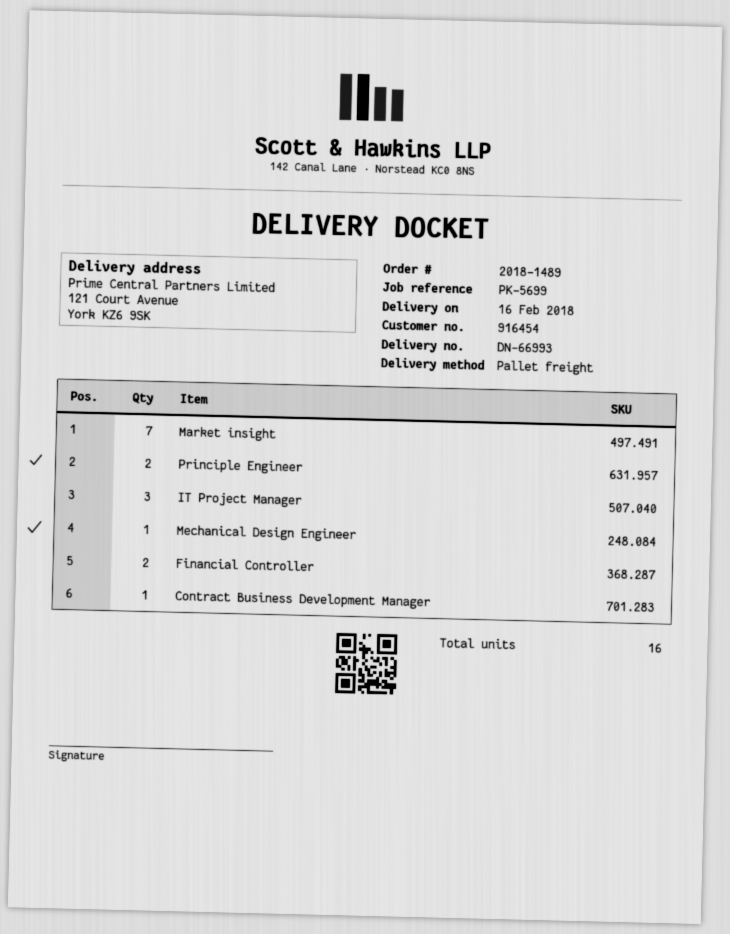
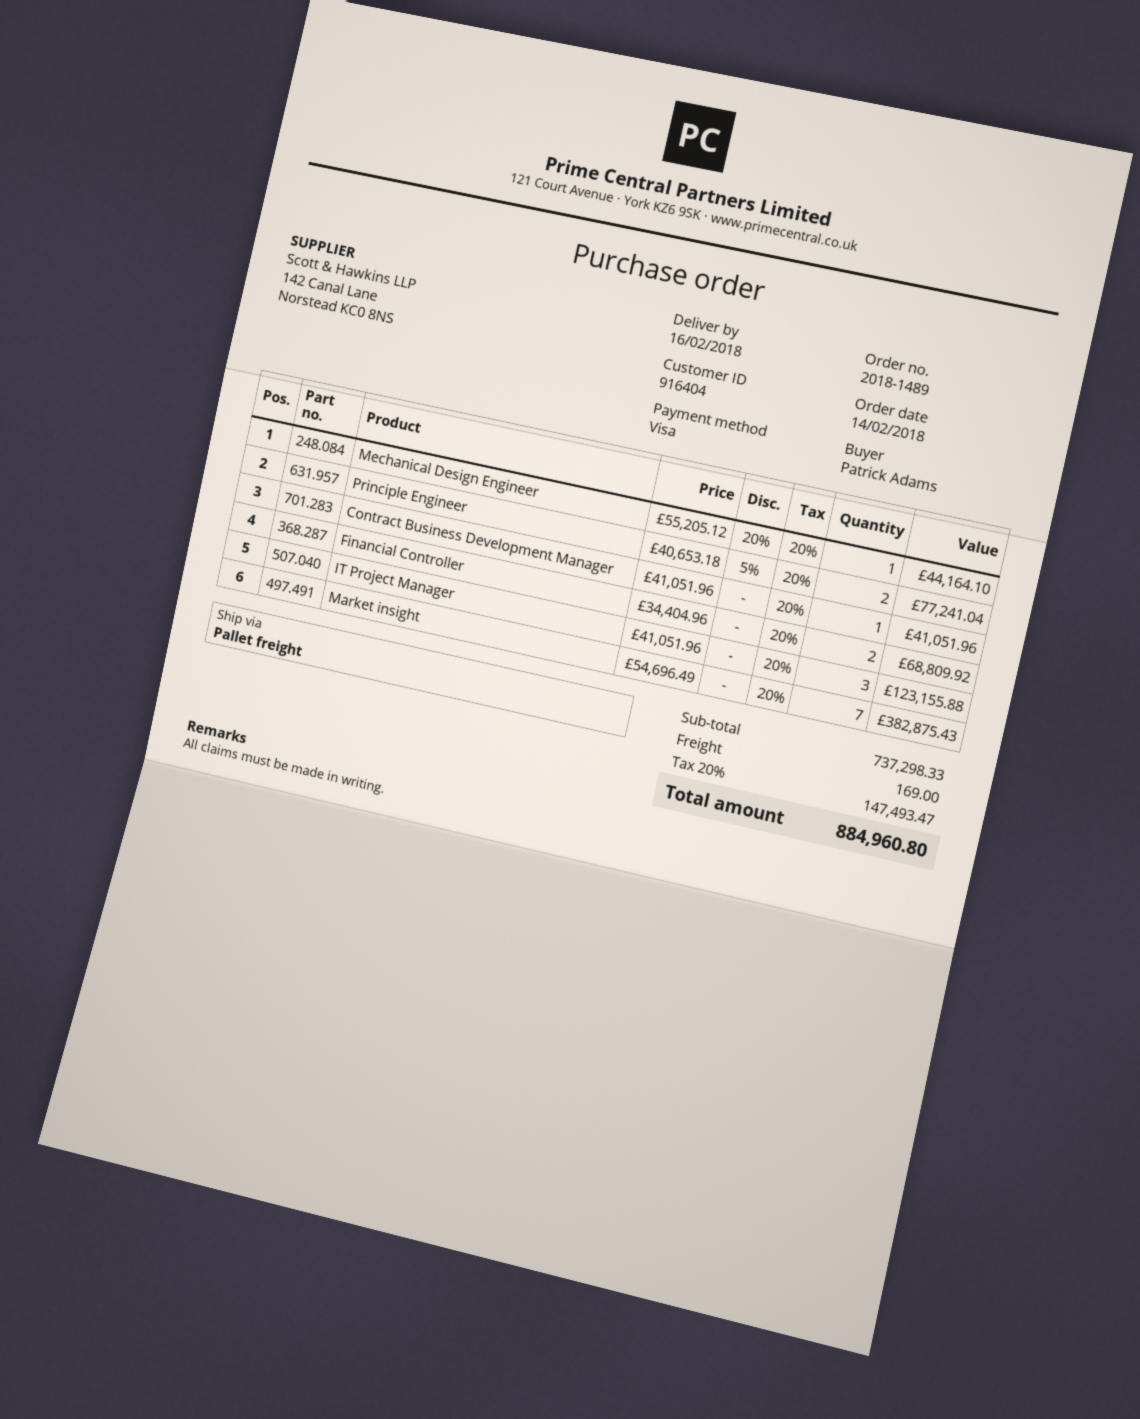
customer number: 916454 -> 916404

